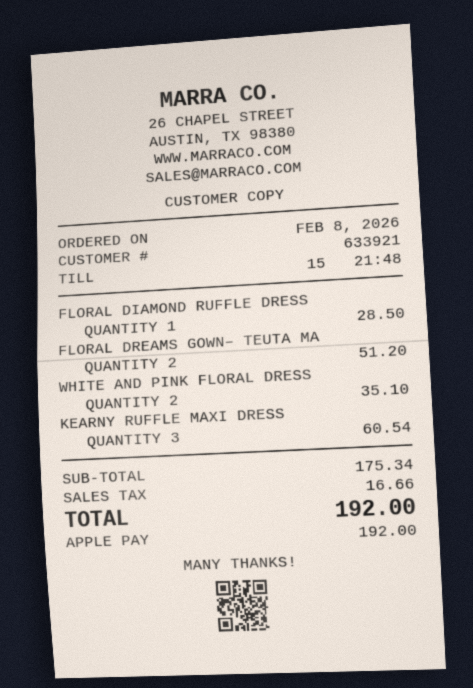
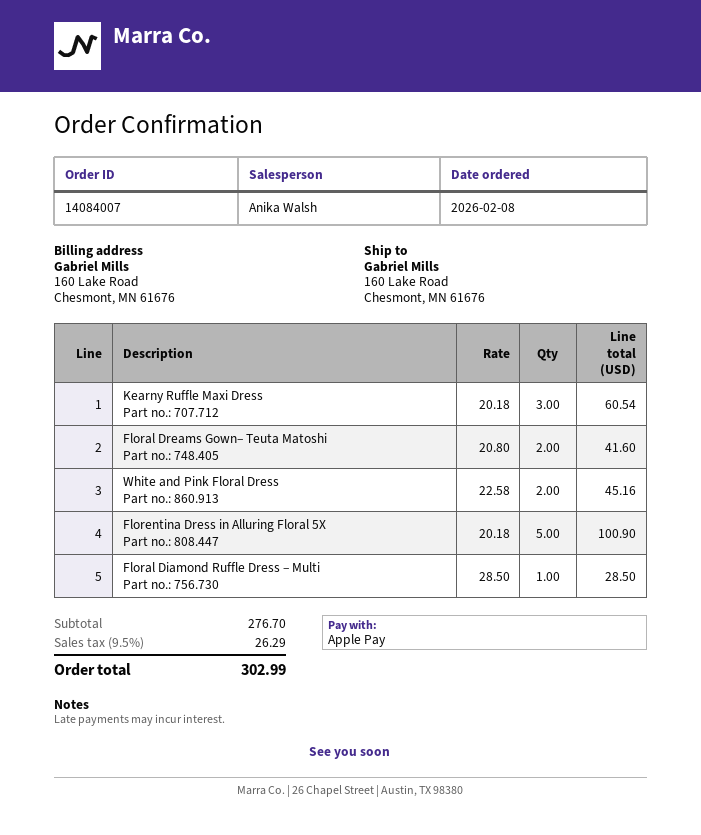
FLORAL DREAMS GOWN– TEUTA MA: 2 for 51.20 -> 2 for 41.60
WHITE AND PINK FLORAL DRESS: 2 for 35.10 -> 2 for 45.16
Florentina Dress in Alluring Floral 5X: none -> 5 for 100.90
subtotal: 175.34 -> 276.70
tax: 16.66 -> 26.29
total: 192.00 -> 302.99

